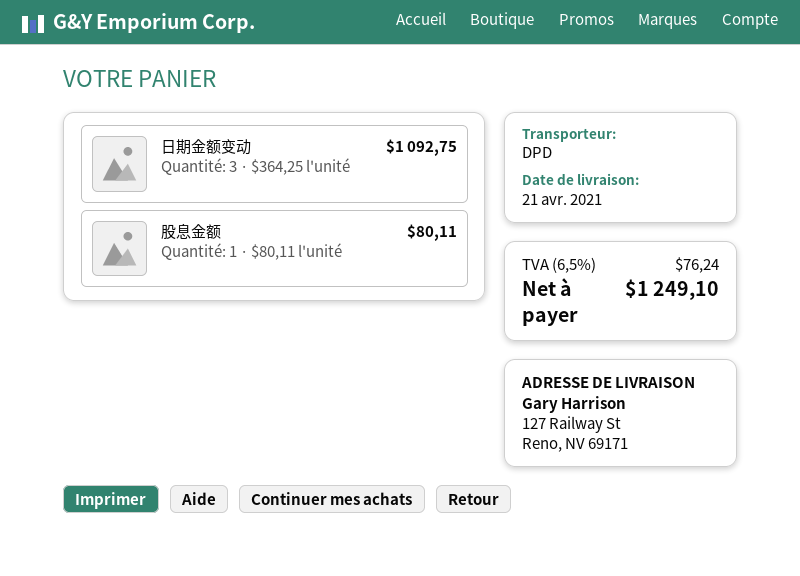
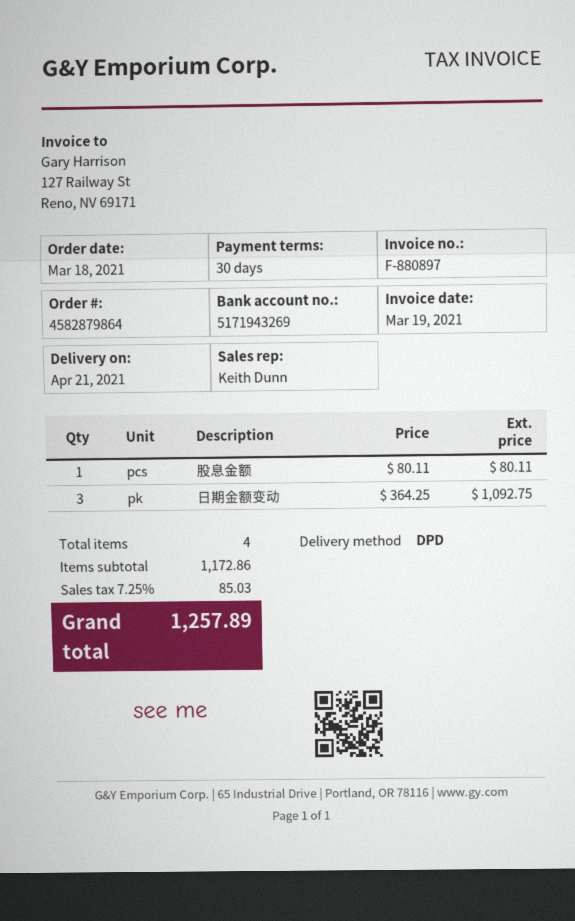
tax: 6.5% = 76.24 -> 7.25% = 85.03
total: 1249.10 -> 1257.89

